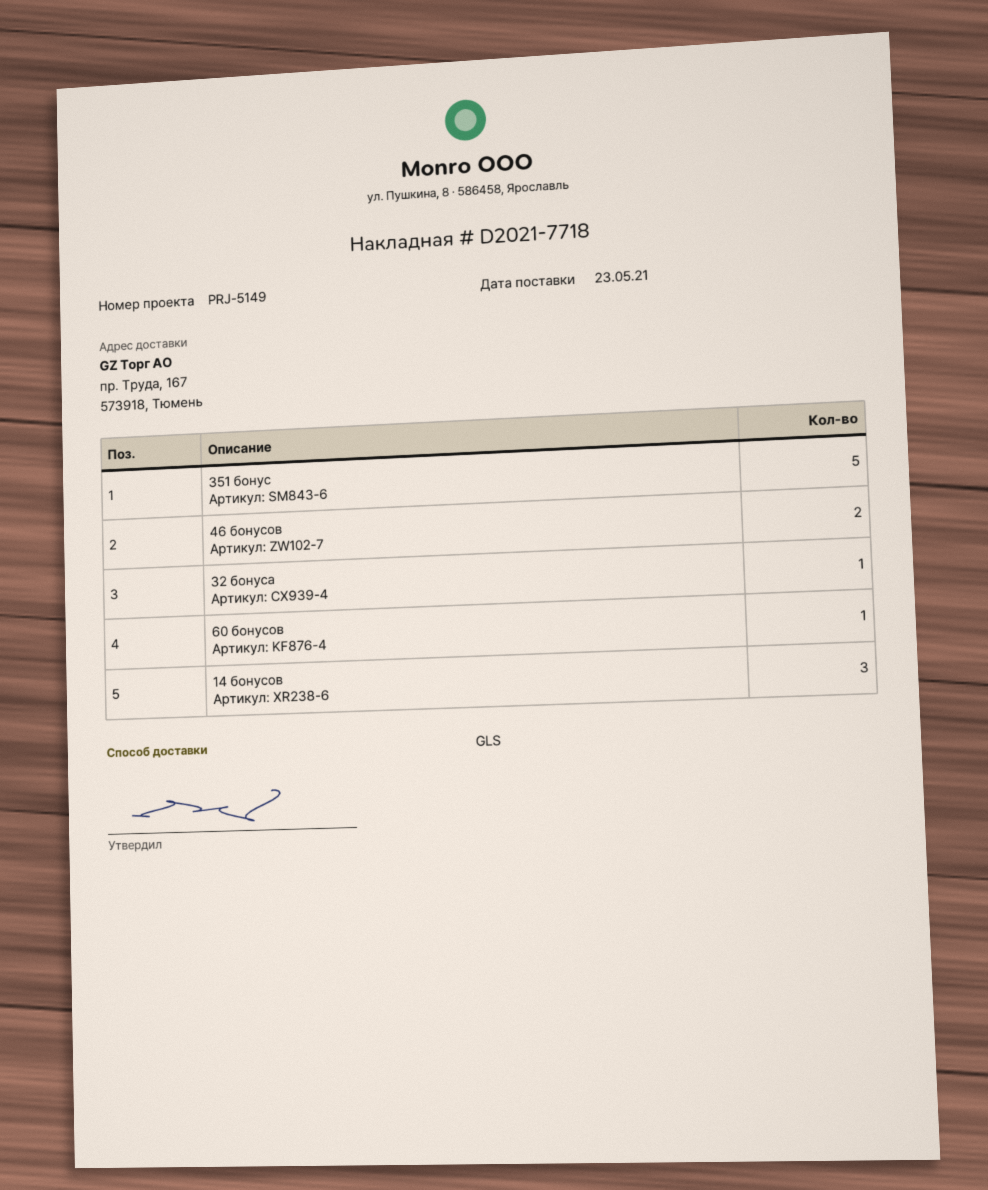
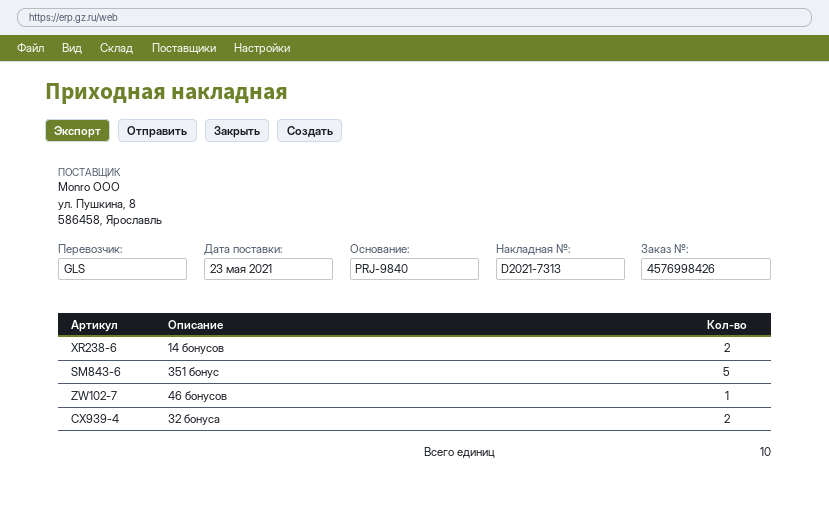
delivery note number: D2021-7718 -> D2021-7313
reference: PRJ-5149 -> PRJ-9840
46 бонусов: 2 -> 1
32 бонуса: 1 -> 2
60 бонусов: 1 -> none
14 бонусов: 3 -> 2

